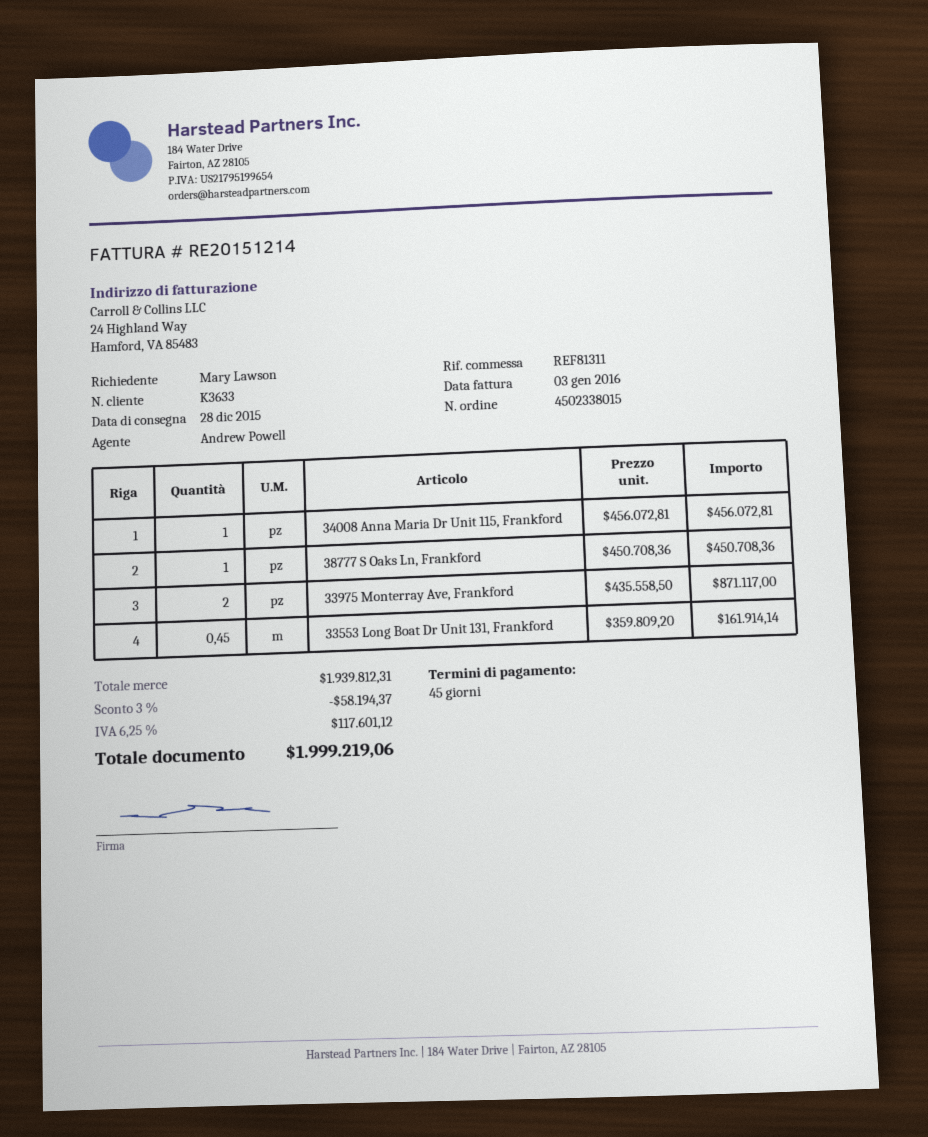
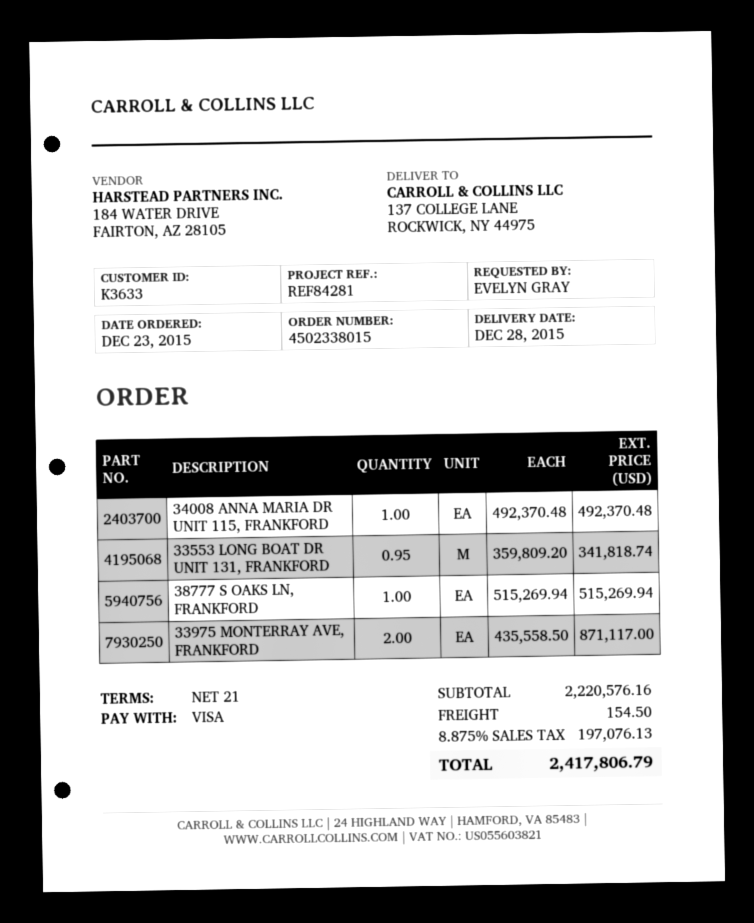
payment terms: 45 days -> 21 days
reference: REF81311 -> REF84281
ordered by: Mary Lawson -> EVELYN GRAY
34008 Anna Maria Dr Unit 115, Frankford: 1 x 456072.81 = 456072.81 -> 1 x 492370.48 = 492370.48
38777 S Oaks Ln, Frankford: 1 x 450708.36 = 450708.36 -> 1 x 515269.94 = 515269.94
33553 Long Boat Dr Unit 131, Frankford: 0.45 x 359809.20 = 161914.14 -> 0.95 x 359809.20 = 341818.74
subtotal: 1939812.31 -> 2220576.16
discount: 3% = 58194.37 -> none
shipping: none -> 154.50
tax: 6.25% = 117601.12 -> 8.875% = 197076.13
total: 1999219.06 -> 2417806.79

